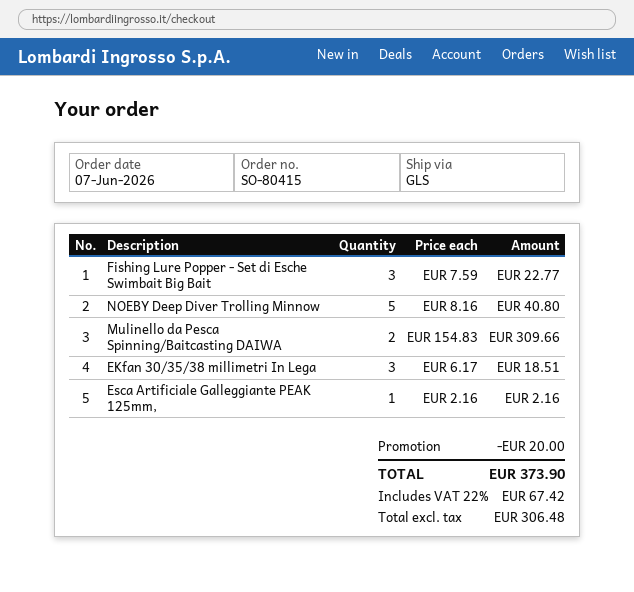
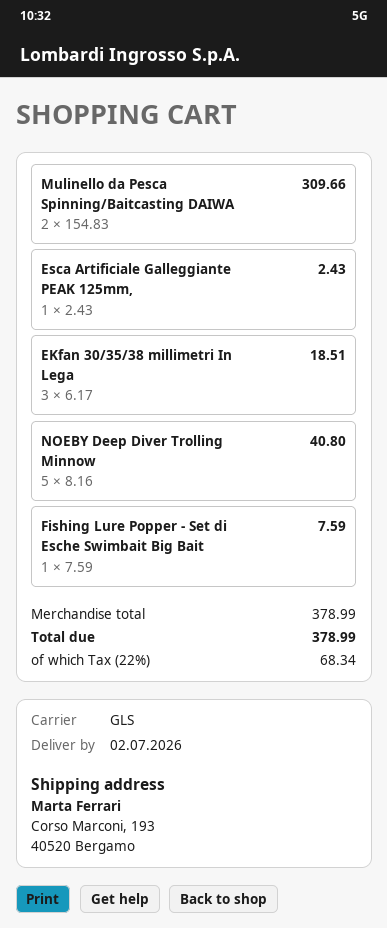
Fishing Lure Popper - Set di Esche Swimbait Big Bait: 3 x 7.59 = 22.77 -> 1 x 7.59 = 7.59
Esca Artificiale Galleggiante PEAK 125mm,: 1 x 2.16 = 2.16 -> 1 x 2.43 = 2.43
discount: 20.00 -> none
tax: 22% = 67.42 -> 22% = 68.34
total: 373.90 -> 378.99

